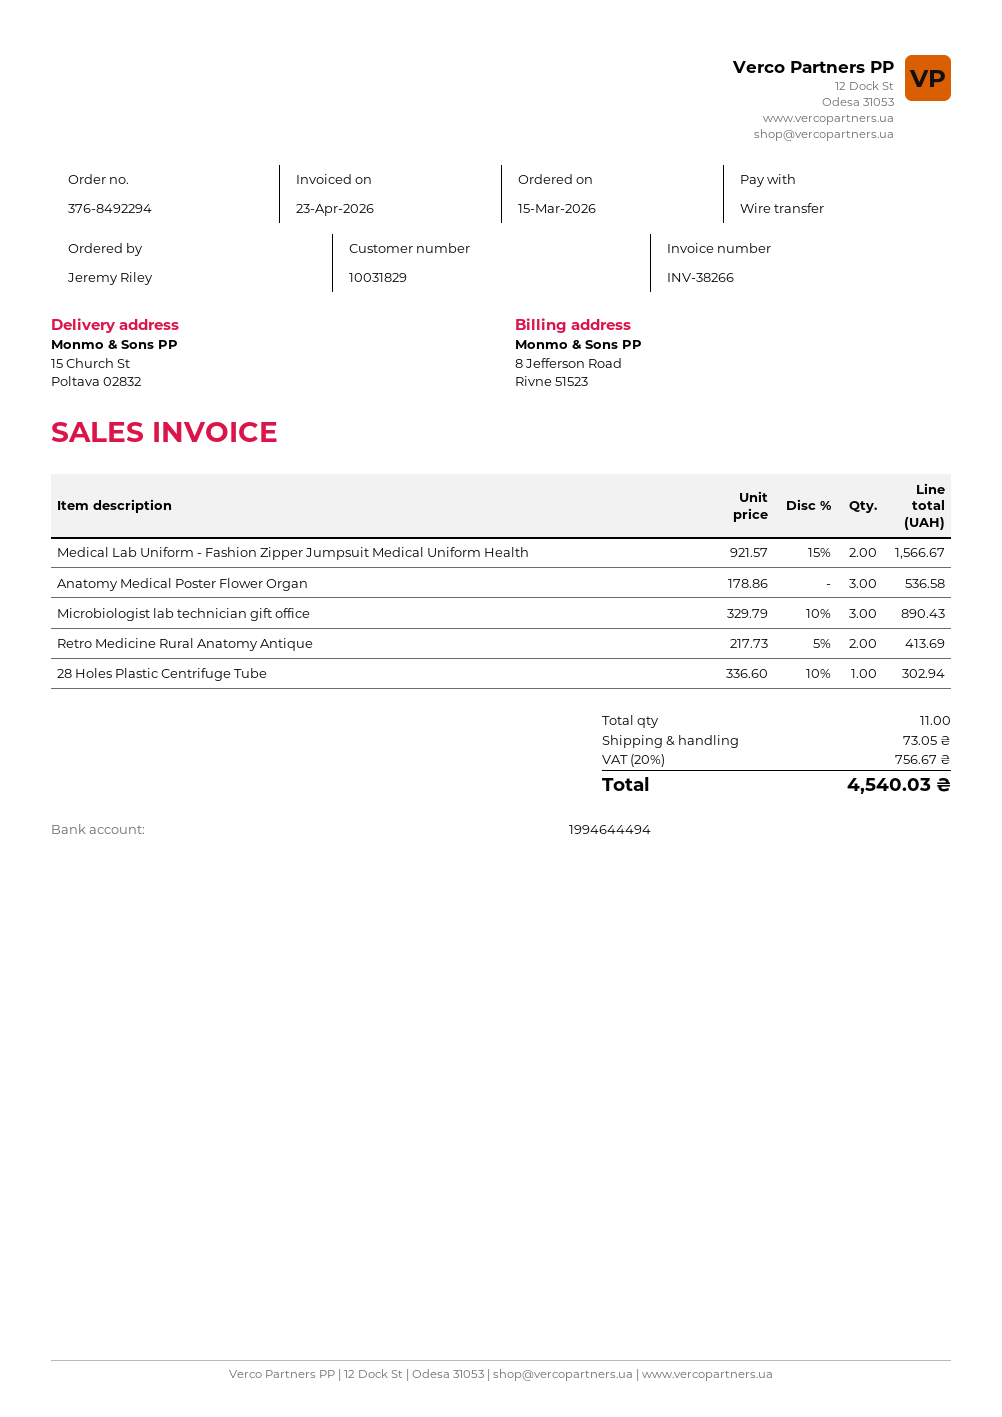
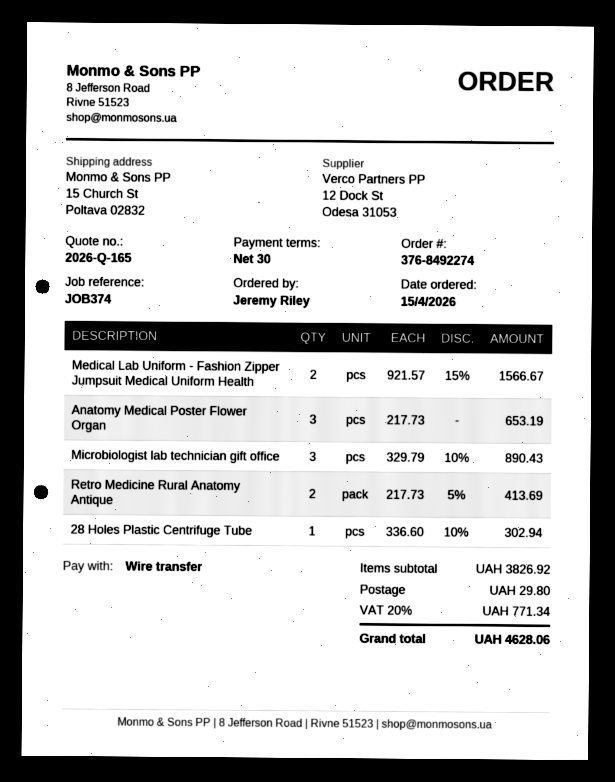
order number: 376-8492294 -> 376-8492274
order date: 2026-03-15 -> 2026-04-15
Anatomy Medical Poster Flower Organ: 3 x 178.86 = 536.58 -> 3 x 217.73 = 653.19
shipping: 73.05 -> 29.80
tax: 20% = 756.67 -> 20% = 771.34
total: 4540.03 -> 4628.06

